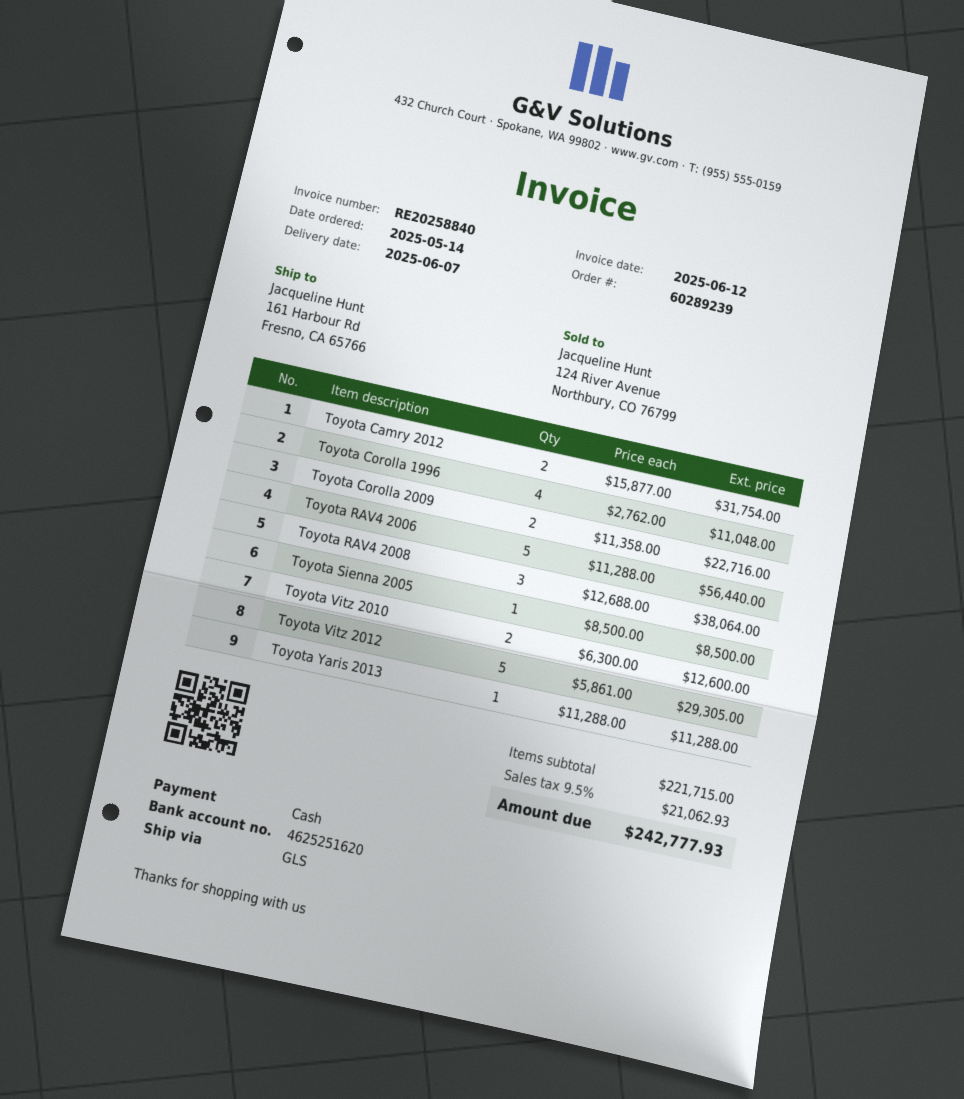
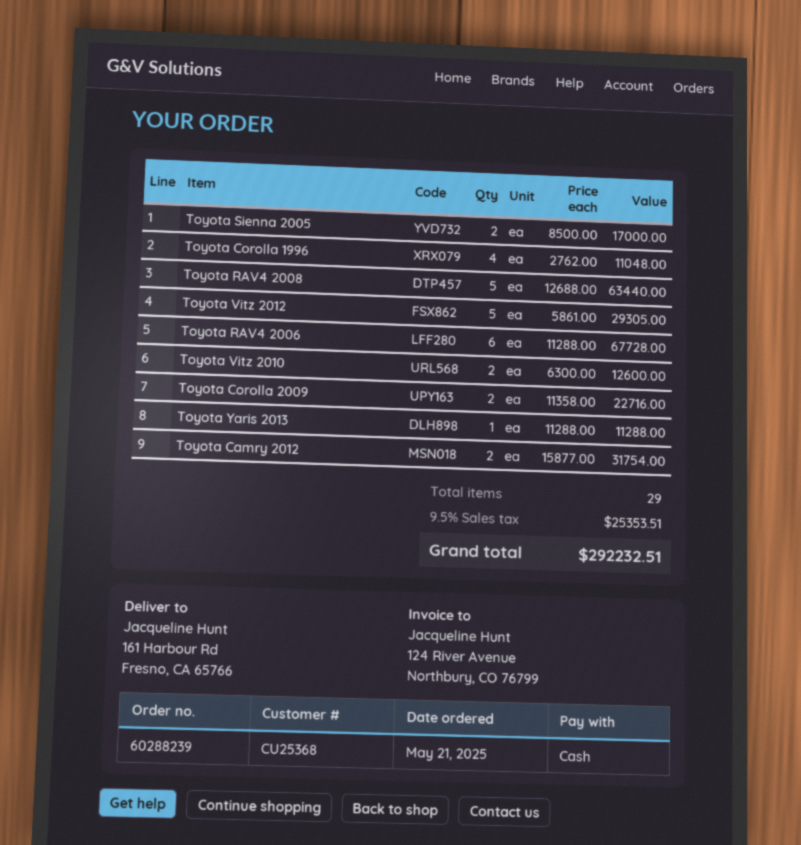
order number: 60289239 -> 60288239
order date: 2025-05-14 -> 2025-05-21
Toyota RAV4 2006: 5 x 11288.00 = 56440.00 -> 6 x 11288.00 = 67728.00
Toyota RAV4 2008: 3 x 12688.00 = 38064.00 -> 5 x 12688.00 = 63440.00
Toyota Sienna 2005: 1 x 8500.00 = 8500.00 -> 2 x 8500.00 = 17000.00
tax: 9.5% = 21062.93 -> 9.5% = 25353.51
total: 242777.93 -> 292232.51

